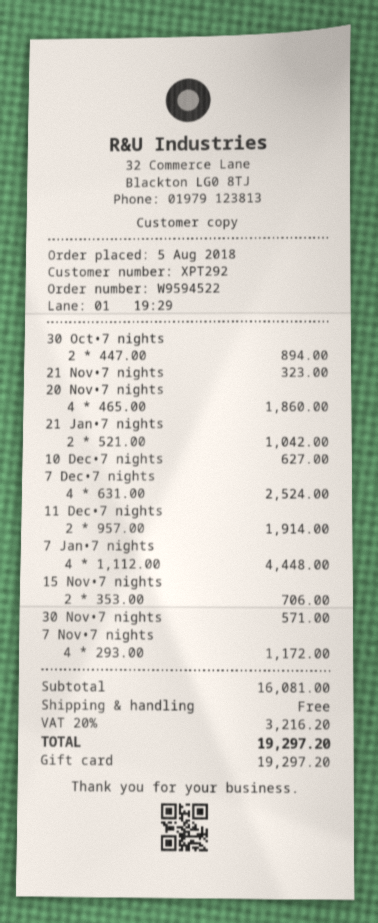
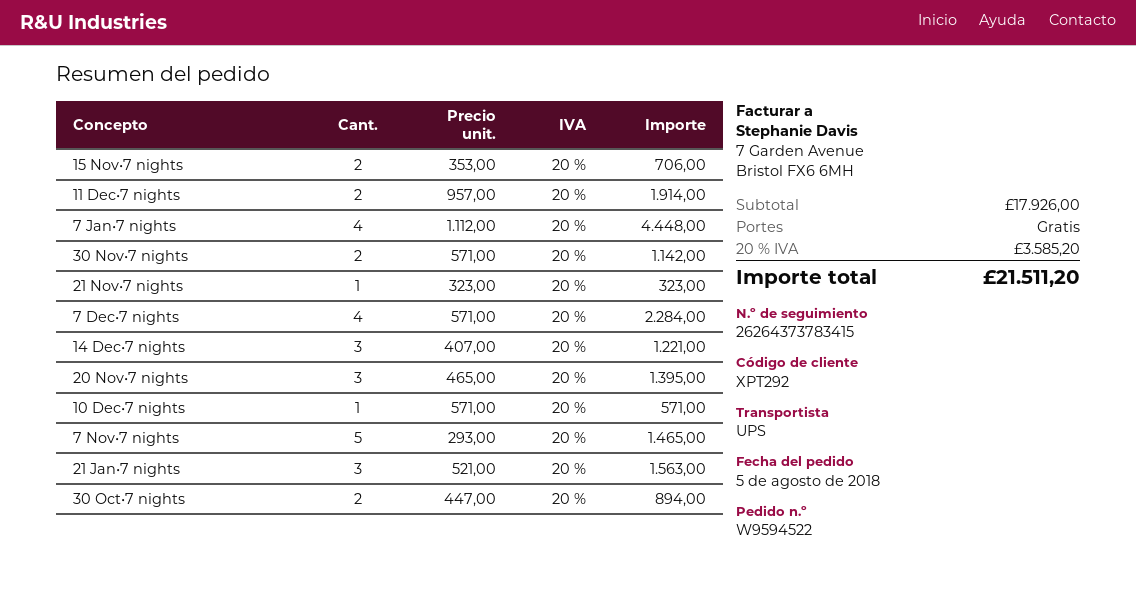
20 Nov•7 nights: 4 x 465.00 = 1860.00 -> 3 x 465.00 = 1395.00
21 Jan•7 nights: 2 x 521.00 = 1042.00 -> 3 x 521.00 = 1563.00
10 Dec•7 nights: 1 x 627.00 = 627.00 -> 1 x 571.00 = 571.00
7 Dec•7 nights: 4 x 631.00 = 2524.00 -> 4 x 571.00 = 2284.00
30 Nov•7 nights: 1 x 571.00 = 571.00 -> 2 x 571.00 = 1142.00
7 Nov•7 nights: 4 x 293.00 = 1172.00 -> 5 x 293.00 = 1465.00
14 Dec•7 nights: none -> 3 x 407.00 = 1221.00
subtotal: 16081.00 -> 17926.00
tax: 20% = 3216.20 -> 20% = 3585.20
total: 19297.20 -> 21511.20

